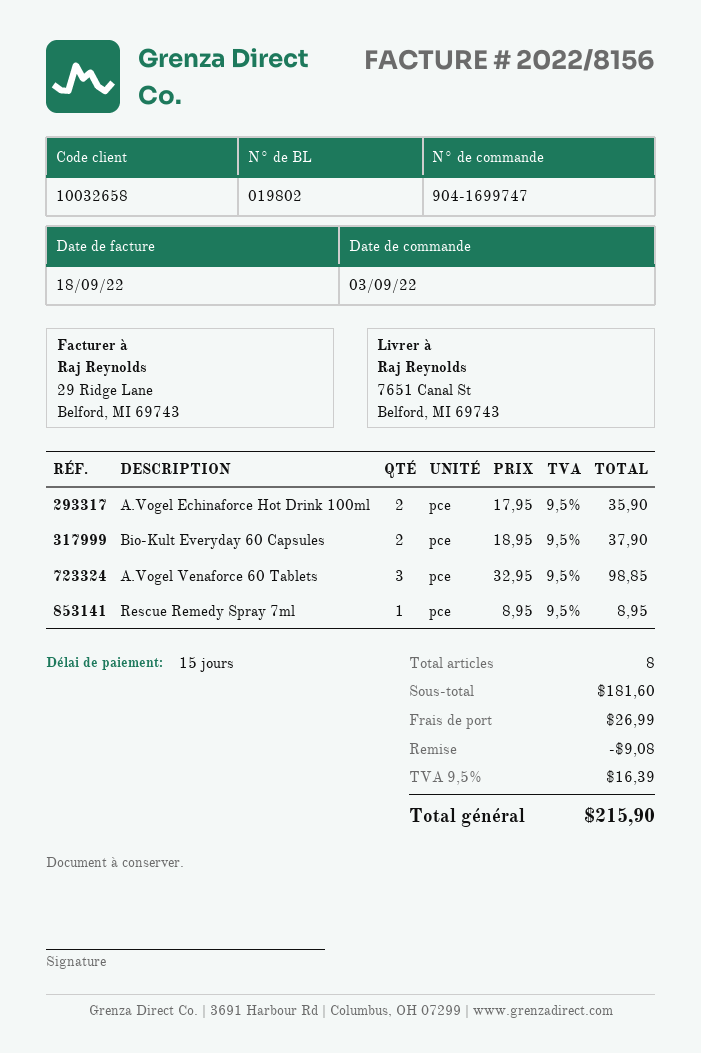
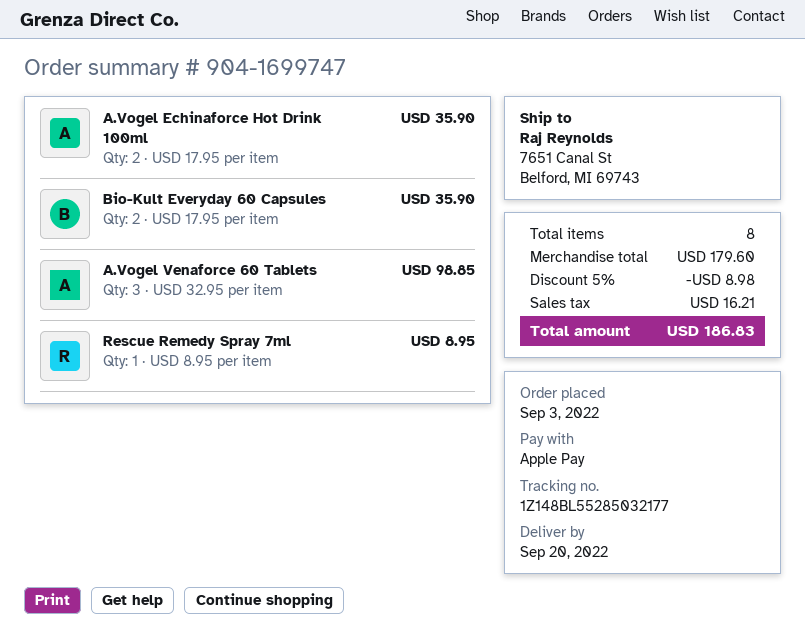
Bio-Kult Everyday 60 Capsules: 2 x 18.95 = 37.90 -> 2 x 17.95 = 35.90
subtotal: 181.60 -> 179.60
discount: 9.08 -> 8.98
shipping: 26.99 -> none
tax: 16.39 -> 16.21
total: 215.90 -> 186.83

